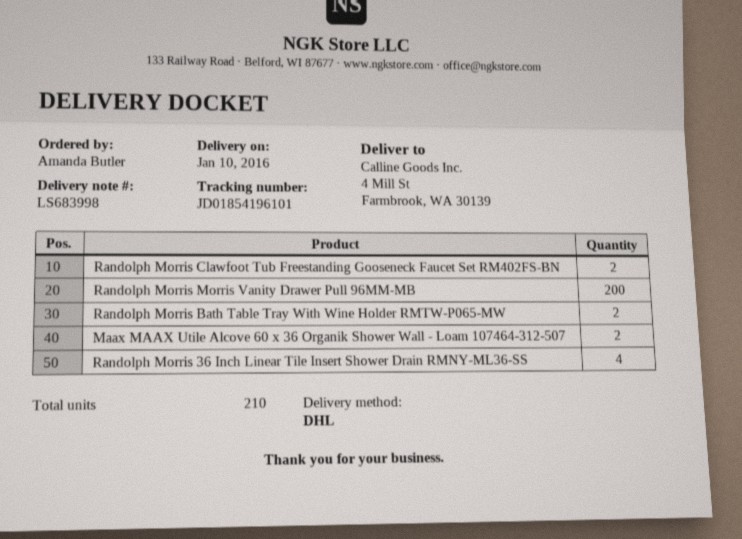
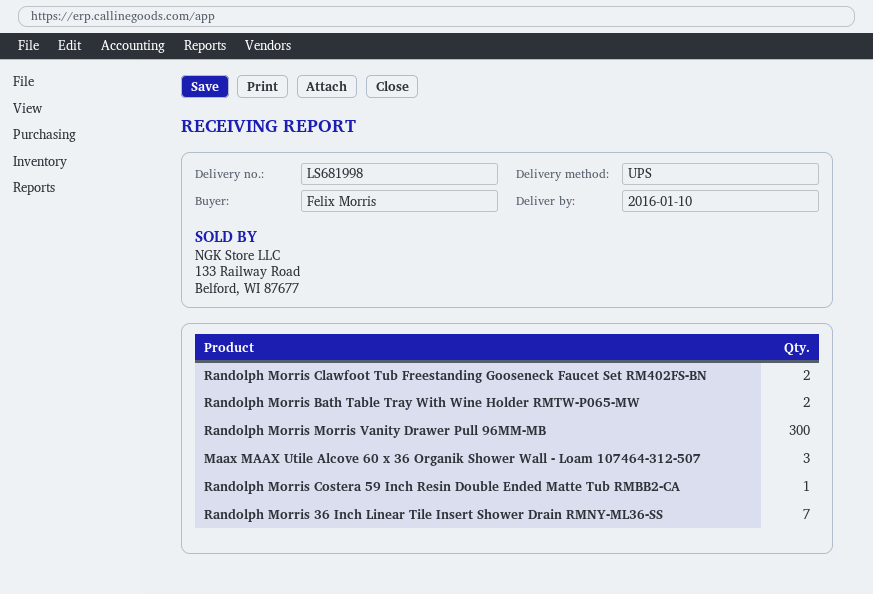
delivery note number: LS683998 -> LS681998
ordered by: Amanda Butler -> Felix Morris
shipping method: DHL -> UPS
Randolph Morris Morris Vanity Drawer Pull 96MM-MB: 200 -> 300
Maax MAAX Utile Alcove 60 x 36 Organik Shower Wall - Loam 107464-312-507: 2 -> 3
Randolph Morris 36 Inch Linear Tile Insert Shower Drain RMNY-ML36-SS: 4 -> 7
Randolph Morris Costera 59 Inch Resin Double Ended Matte Tub RMBB2-CA: none -> 1

